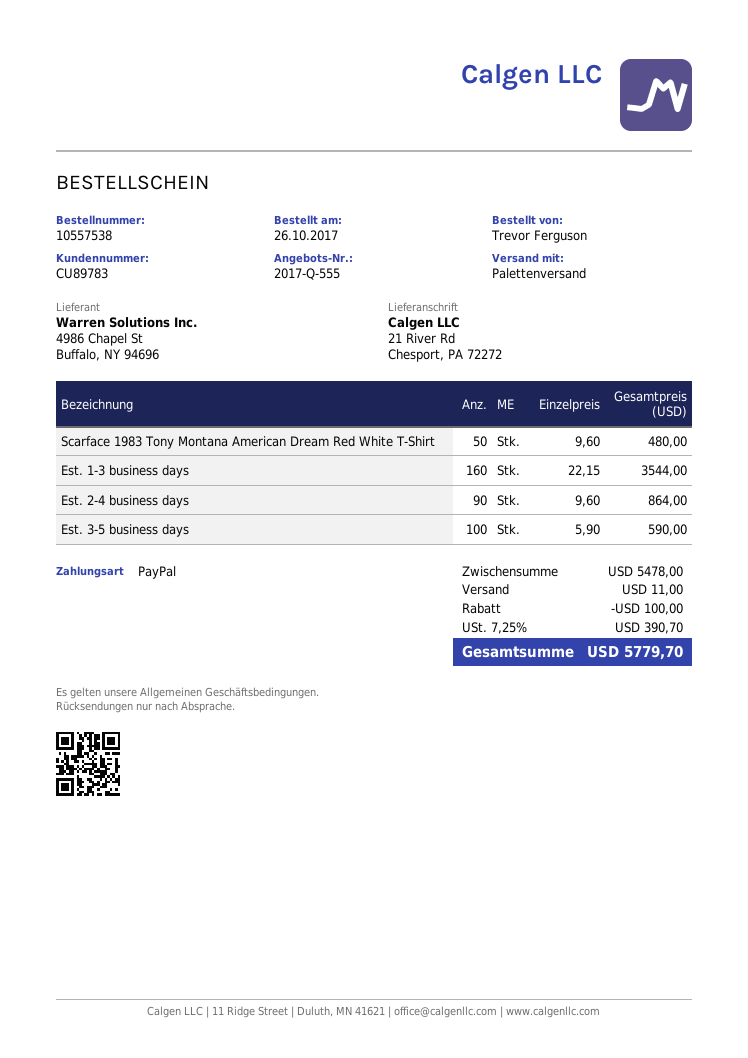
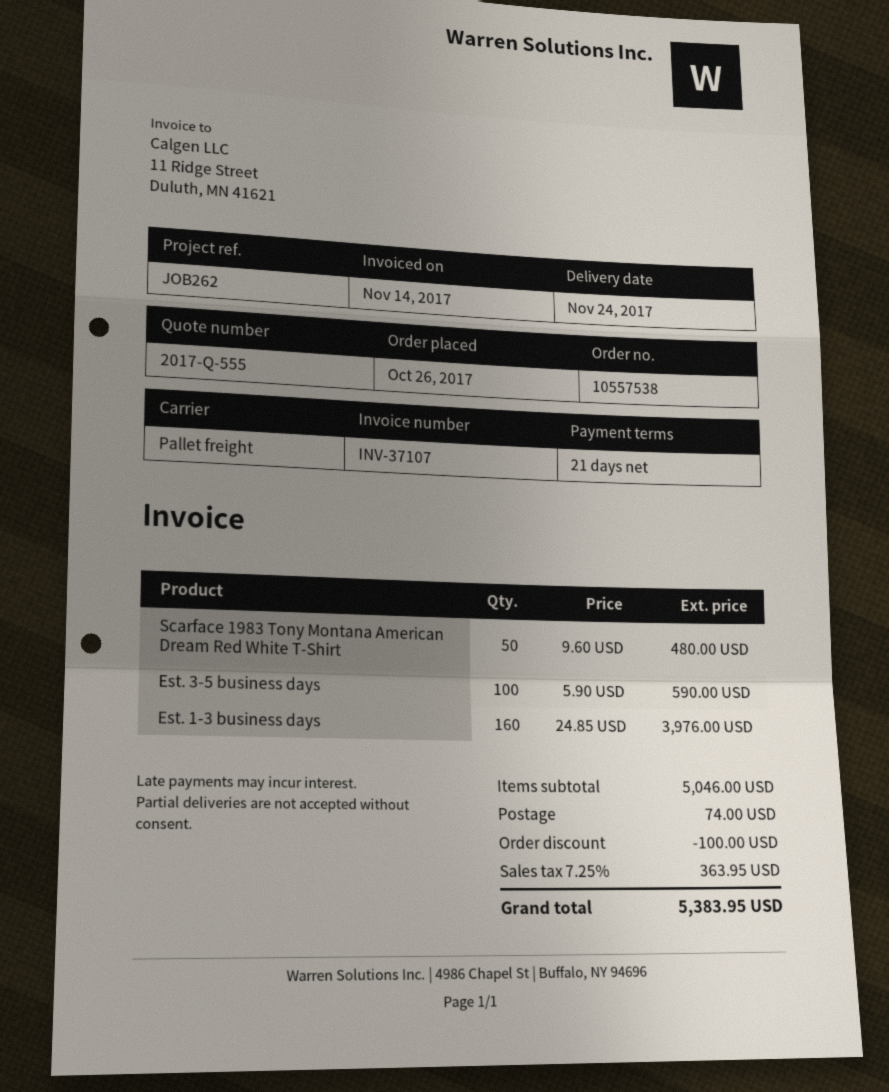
Est. 1-3 business days: 160 x 22.15 = 3544.00 -> 160 x 24.85 = 3976.00
Est. 2-4 business days: 90 x 9.60 = 864.00 -> none
subtotal: 5478.00 -> 5046.00
shipping: 11.00 -> 74.00
tax: 7.25% = 390.70 -> 7.25% = 363.95
total: 5779.70 -> 5383.95

